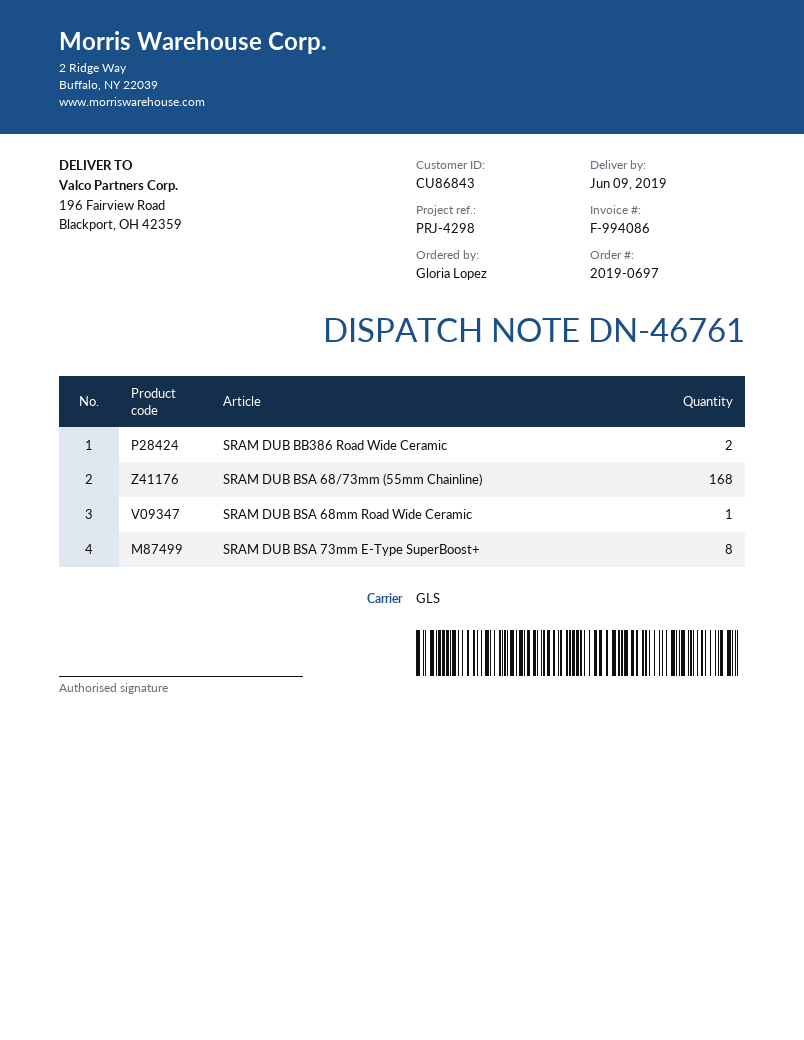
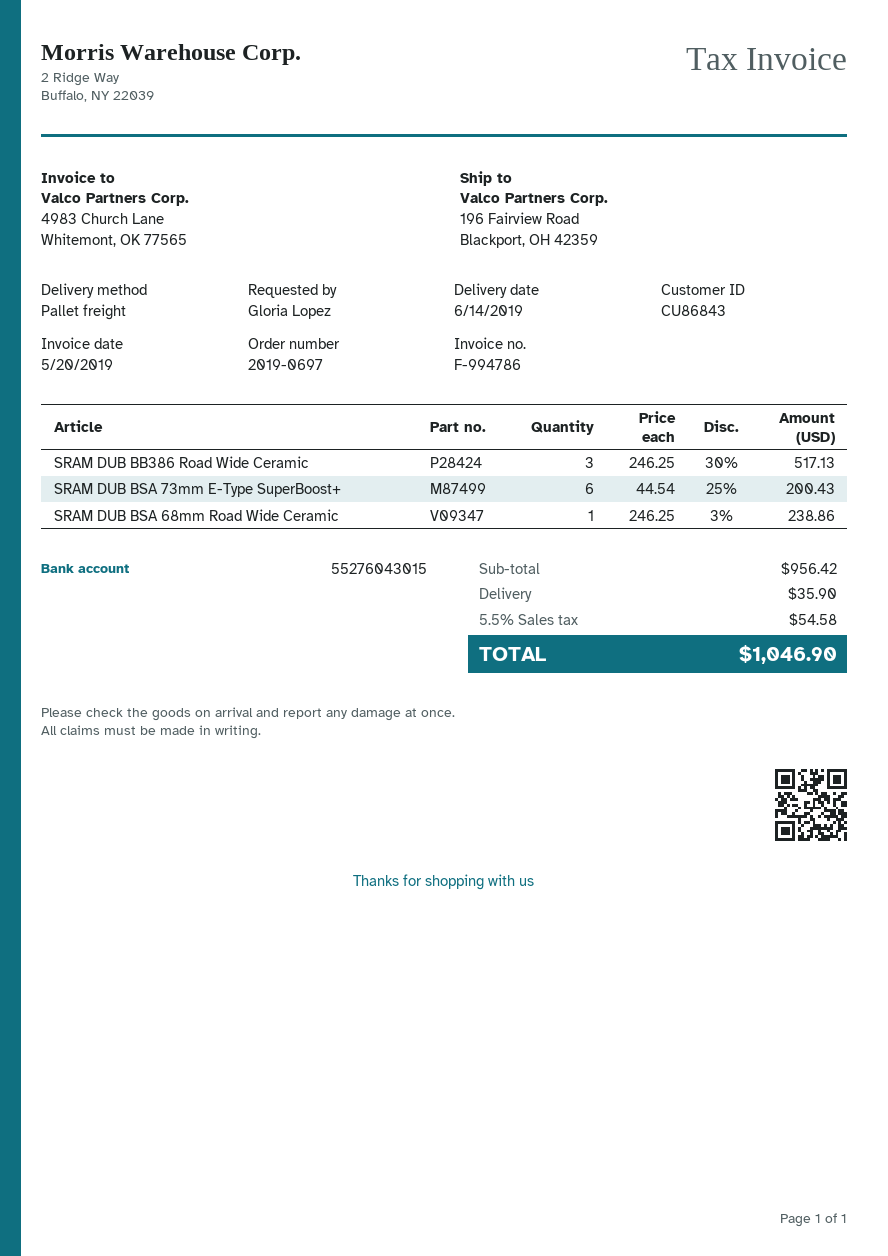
delivery date: 2019-06-09 -> 2019-06-14
invoice number: F-994086 -> F-994786
shipping method: GLS -> pallet freight
SRAM DUB BB386 Road Wide Ceramic: 2 -> 3
SRAM DUB BSA 68/73mm (55mm Chainline): 168 -> none
SRAM DUB BSA 73mm E-Type SuperBoost+: 8 -> 6

